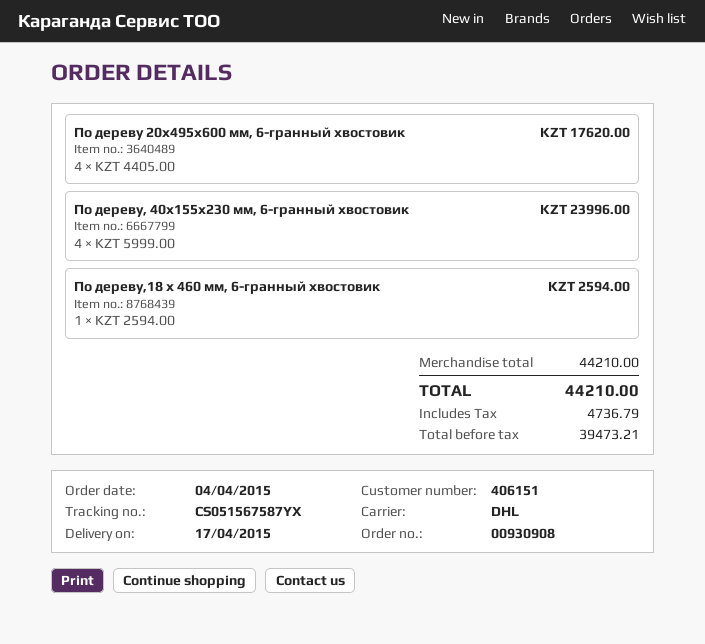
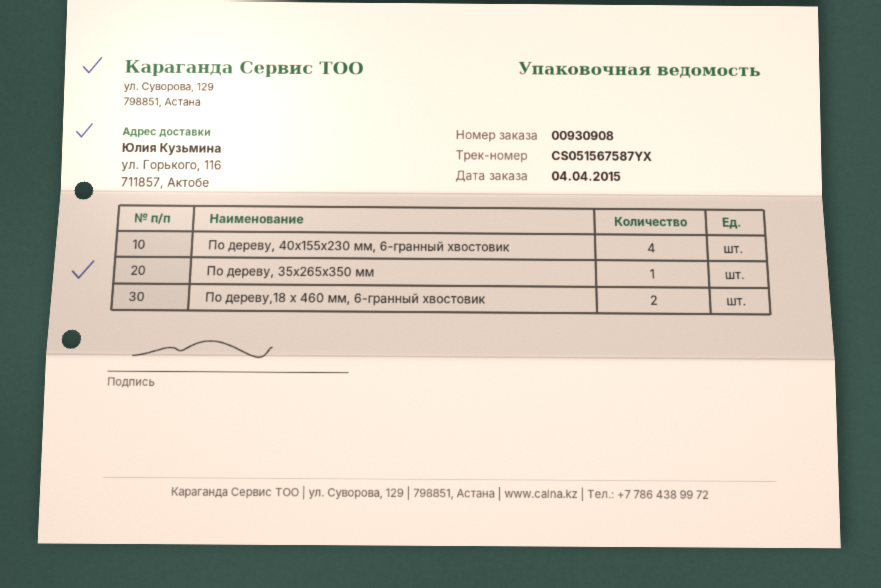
По дереву 20x495x600 мм, 6-гранный хвостовик: 4 -> none
По дереву,18 х 460 мм, 6-гранный хвостовик: 1 -> 2
По дереву, 35x265x350 мм: none -> 1

